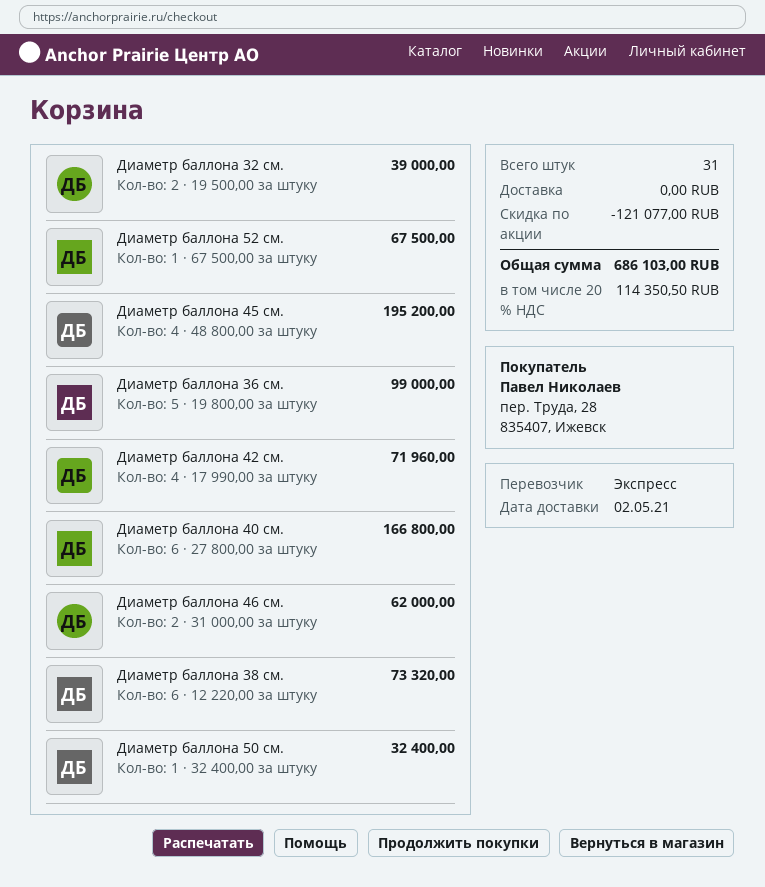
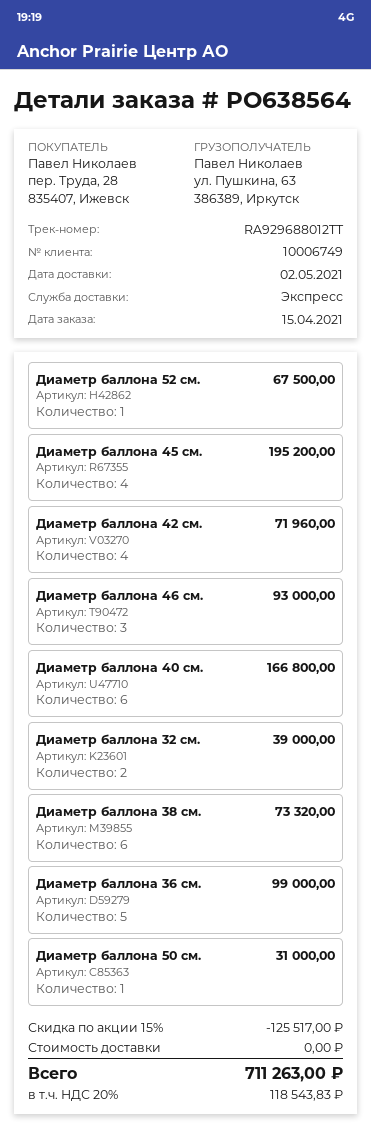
Диаметр баллона 46 см.: 2 for 62000.00 -> 3 for 93000.00
Диаметр баллона 50 см.: 1 for 32400.00 -> 1 for 31000.00
discount: 121077.00 -> 125517.00
tax: 20% = 114350.50 -> 20% = 118543.83
total: 686103.00 -> 711263.00

